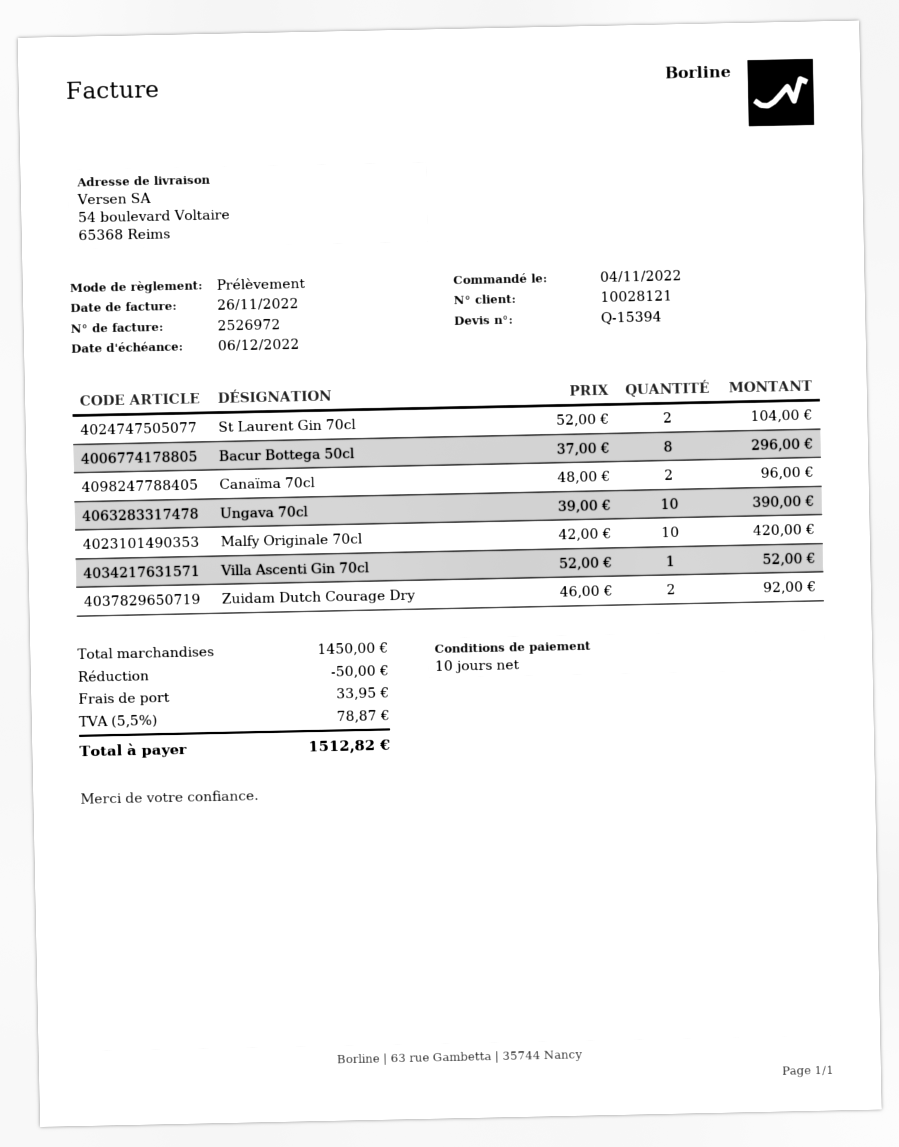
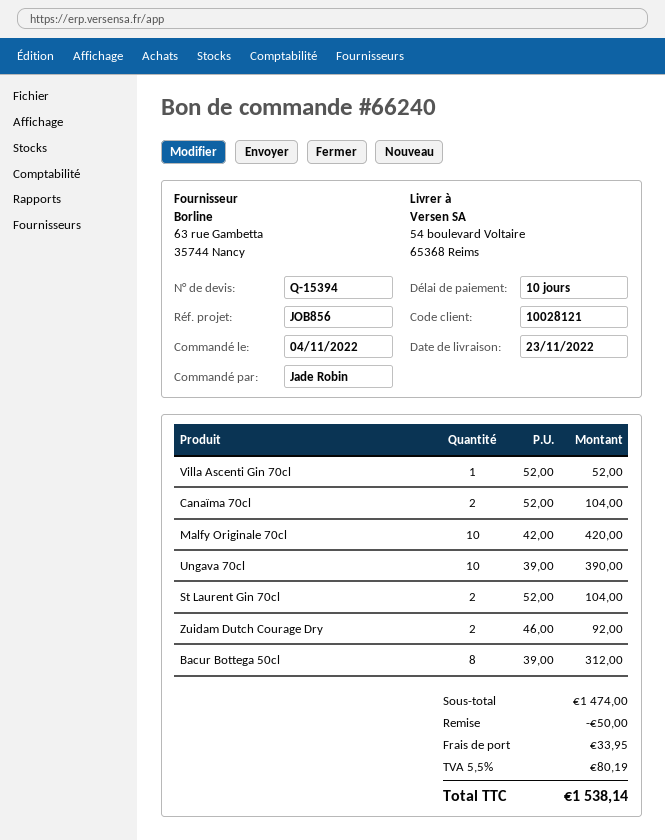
Bacur Bottega 50cl: 8 x 37.00 = 296.00 -> 8 x 39.00 = 312.00
Canaïma 70cl: 2 x 48.00 = 96.00 -> 2 x 52.00 = 104.00
subtotal: 1450.00 -> 1474.00
tax: 5.5% = 78.87 -> 5.5% = 80.19
total: 1512.82 -> 1538.14

